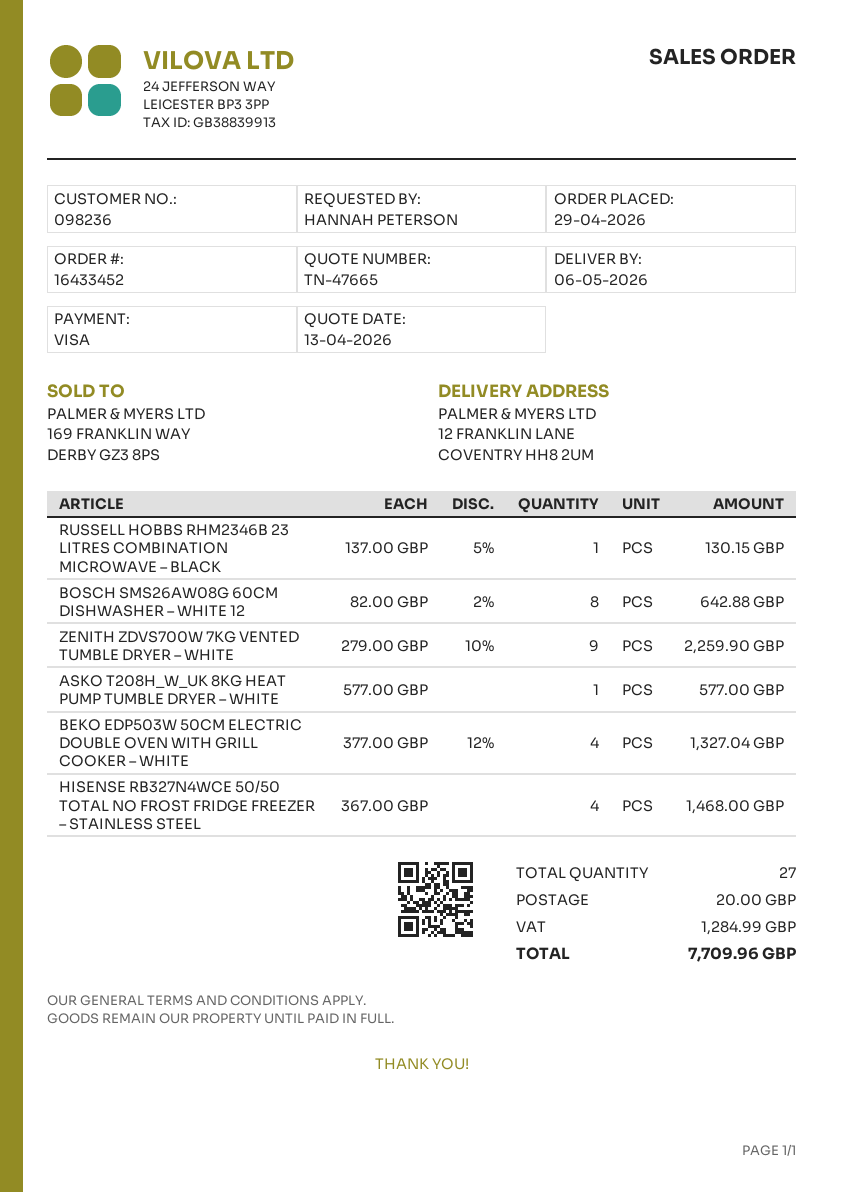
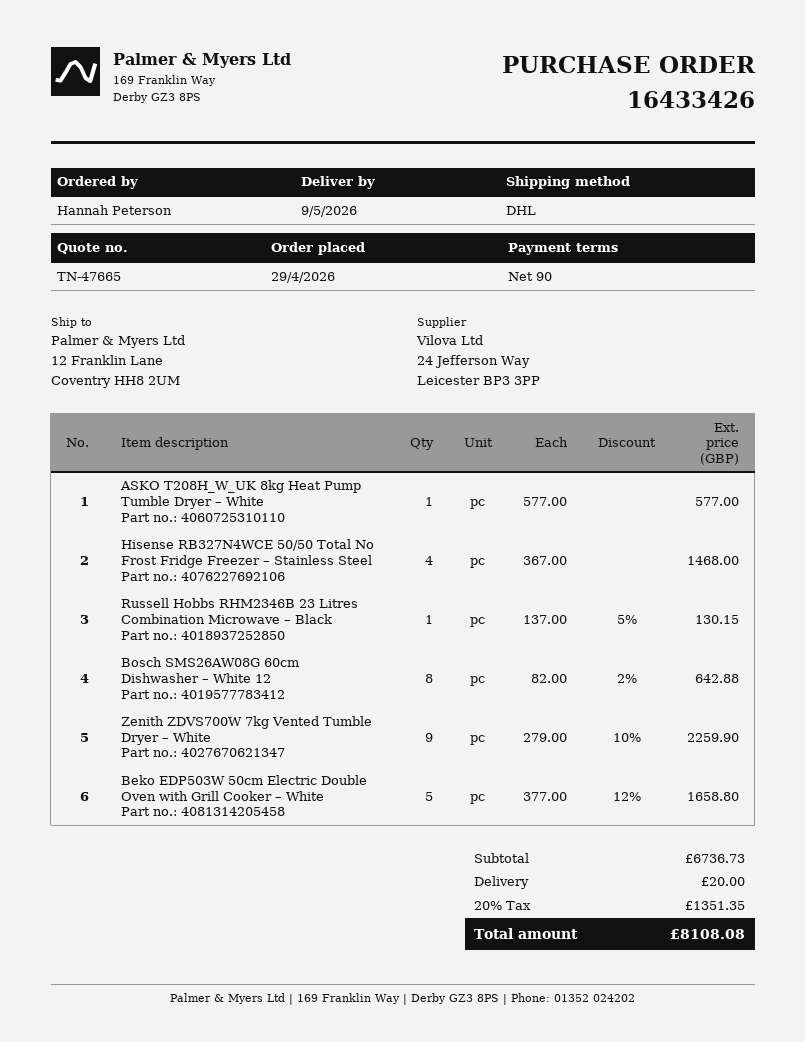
order number: 16433452 -> 16433426
delivery date: 2026-05-06 -> 2026-05-09
BEKO EDP503W 50CM ELECTRIC DOUBLE OVEN WITH GRILL COOKER – WHITE: 4 x 377.00 - 12% = 1327.04 -> 5 x 377.00 - 12% = 1658.80
tax: 1284.99 -> 1351.35
total: 7709.96 -> 8108.08

